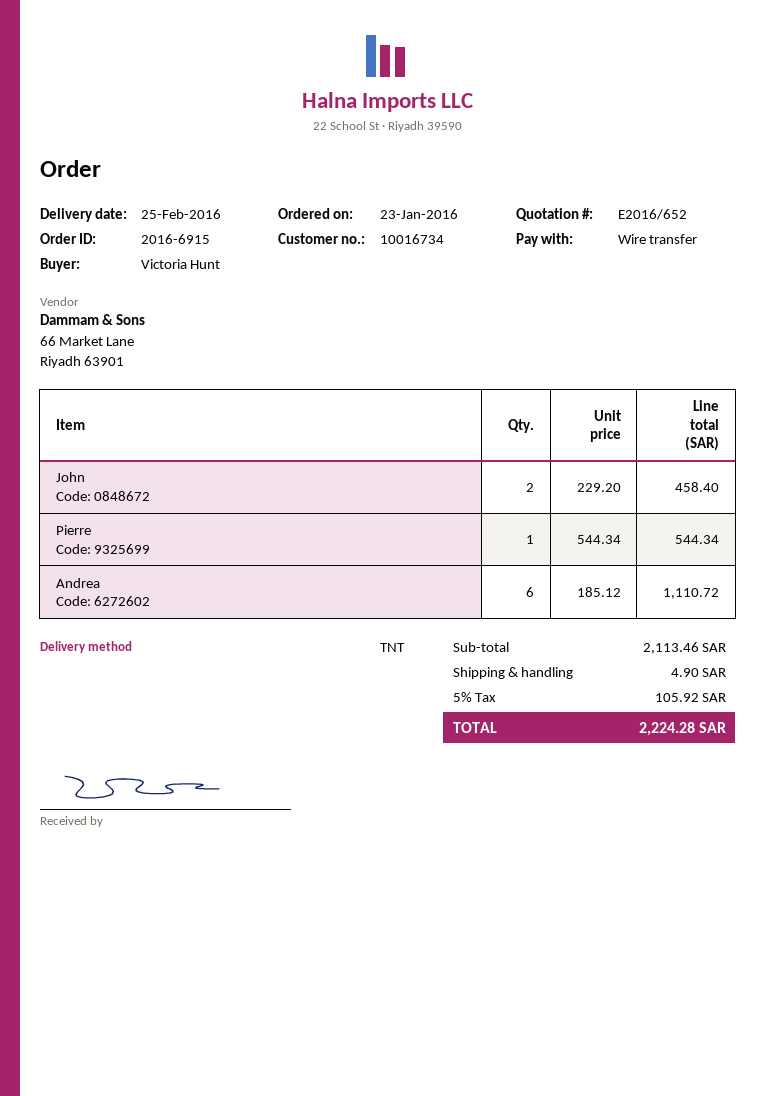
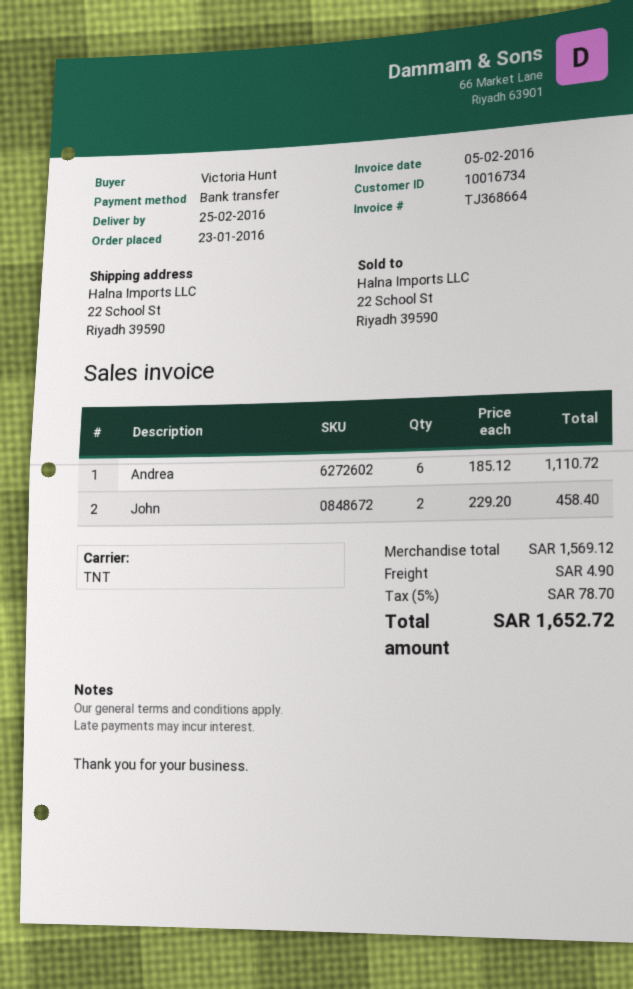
Pierre: 1 x 544.34 = 544.34 -> none
subtotal: 2113.46 -> 1569.12
tax: 5% = 105.92 -> 5% = 78.70
total: 2224.28 -> 1652.72

